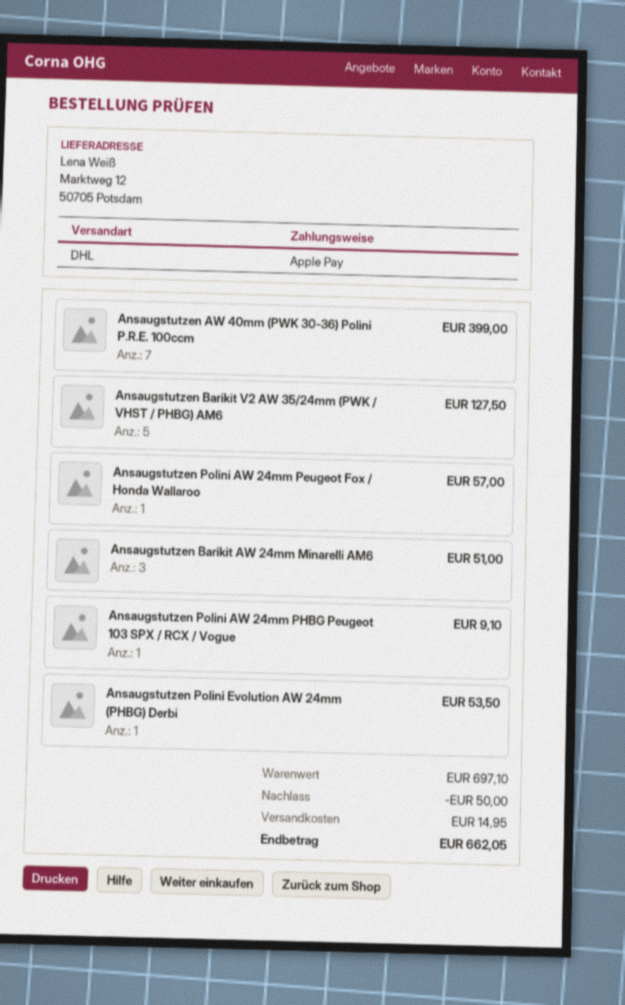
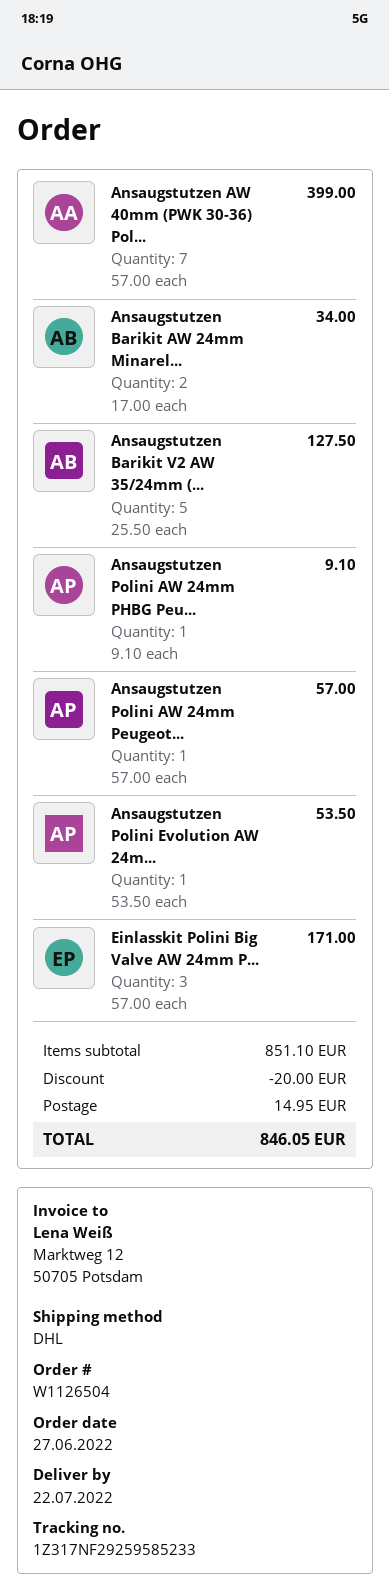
Ansaugstutzen Barikit AW 24mm Minarelli AM6: 3 for 51.00 -> 2 for 34.00
Einlasskit Polini Big Valve AW 24mm P...: none -> 3 for 171.00
subtotal: 697.10 -> 851.10
discount: 50.00 -> 20.00
total: 662.05 -> 846.05

